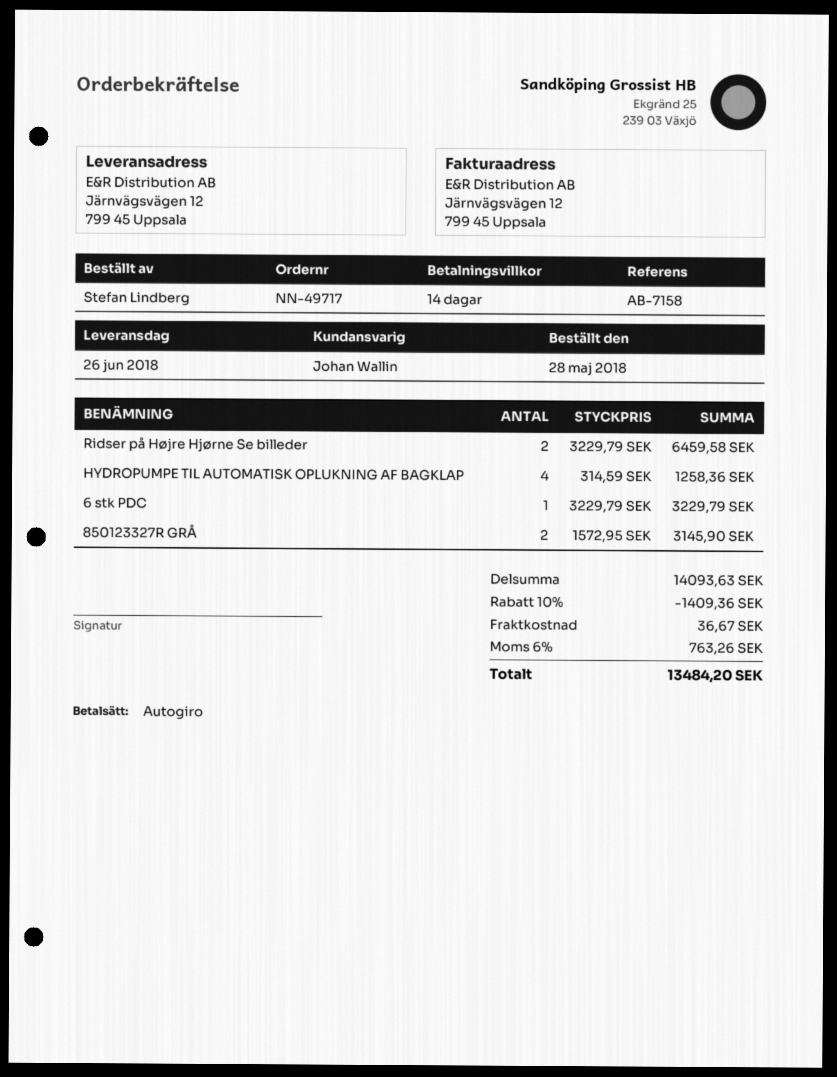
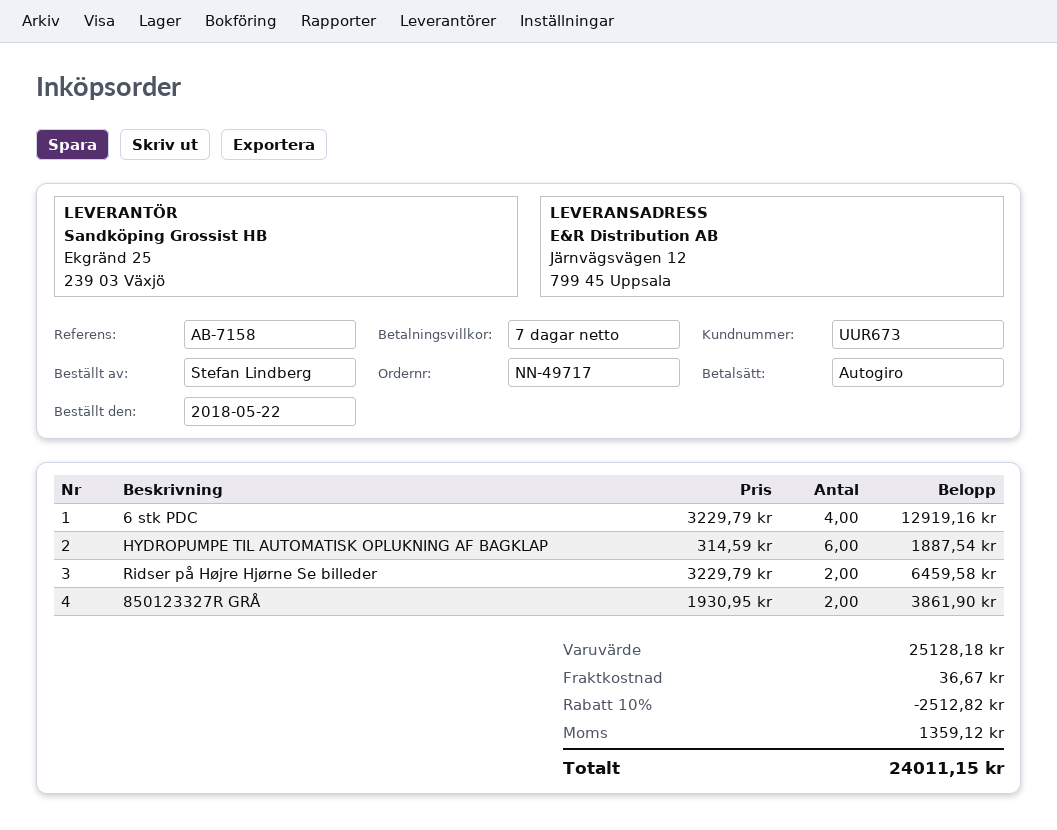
order date: 2018-05-28 -> 2018-05-22
payment terms: 14 days -> 7 days
HYDROPUMPE TIL AUTOMATISK OPLUKNING AF BAGKLAP: 4 x 314.59 = 1258.36 -> 6 x 314.59 = 1887.54
6 stk PDC: 1 x 3229.79 = 3229.79 -> 4 x 3229.79 = 12919.16
850123327R GRÅ: 2 x 1572.95 = 3145.90 -> 2 x 1930.95 = 3861.90
subtotal: 14093.63 -> 25128.18
discount: 10% = 1409.36 -> 10% = 2512.82
tax: 763.26 -> 1359.12
total: 13484.20 -> 24011.15

